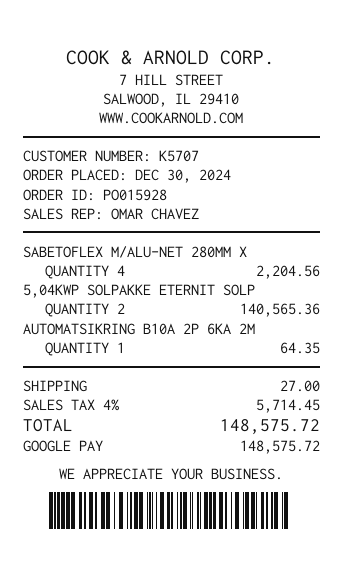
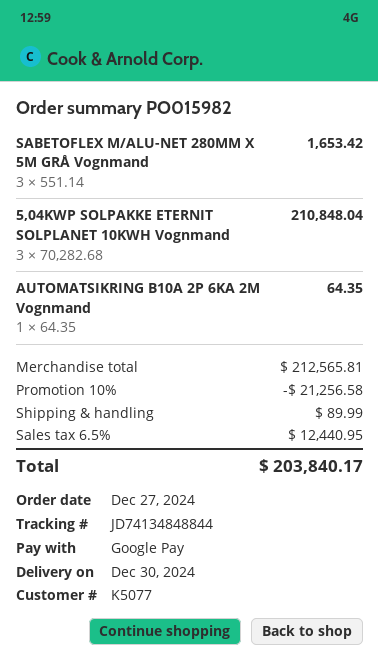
order number: PO015928 -> PO015982
order date: 2024-12-30 -> 2024-12-27
customer number: K5707 -> K5077
SABETOFLEX M/ALU-NET 280MM X: 4 for 2204.56 -> 3 for 1653.42
5,04KWP SOLPAKKE ETERNIT SOLP: 2 for 140565.36 -> 3 for 210848.04
discount: none -> 10% = 21256.58
shipping: 27.00 -> 89.99
tax: 4% = 5714.45 -> 6.5% = 12440.95
total: 148575.72 -> 203840.17

